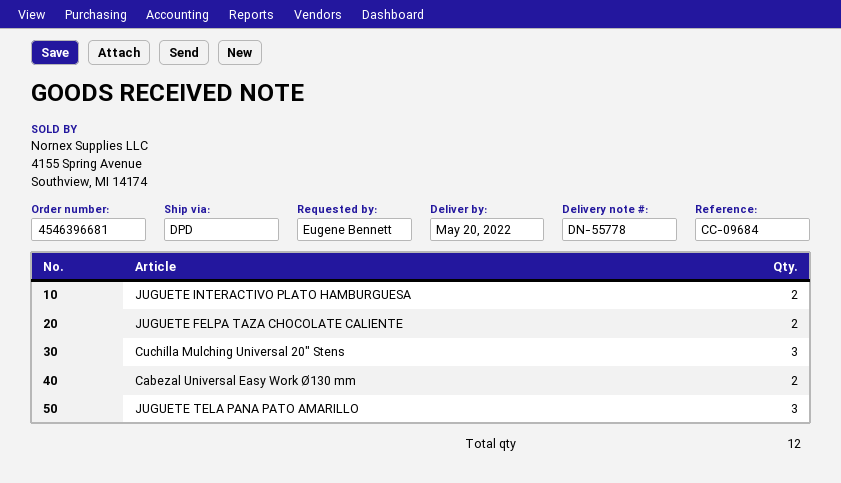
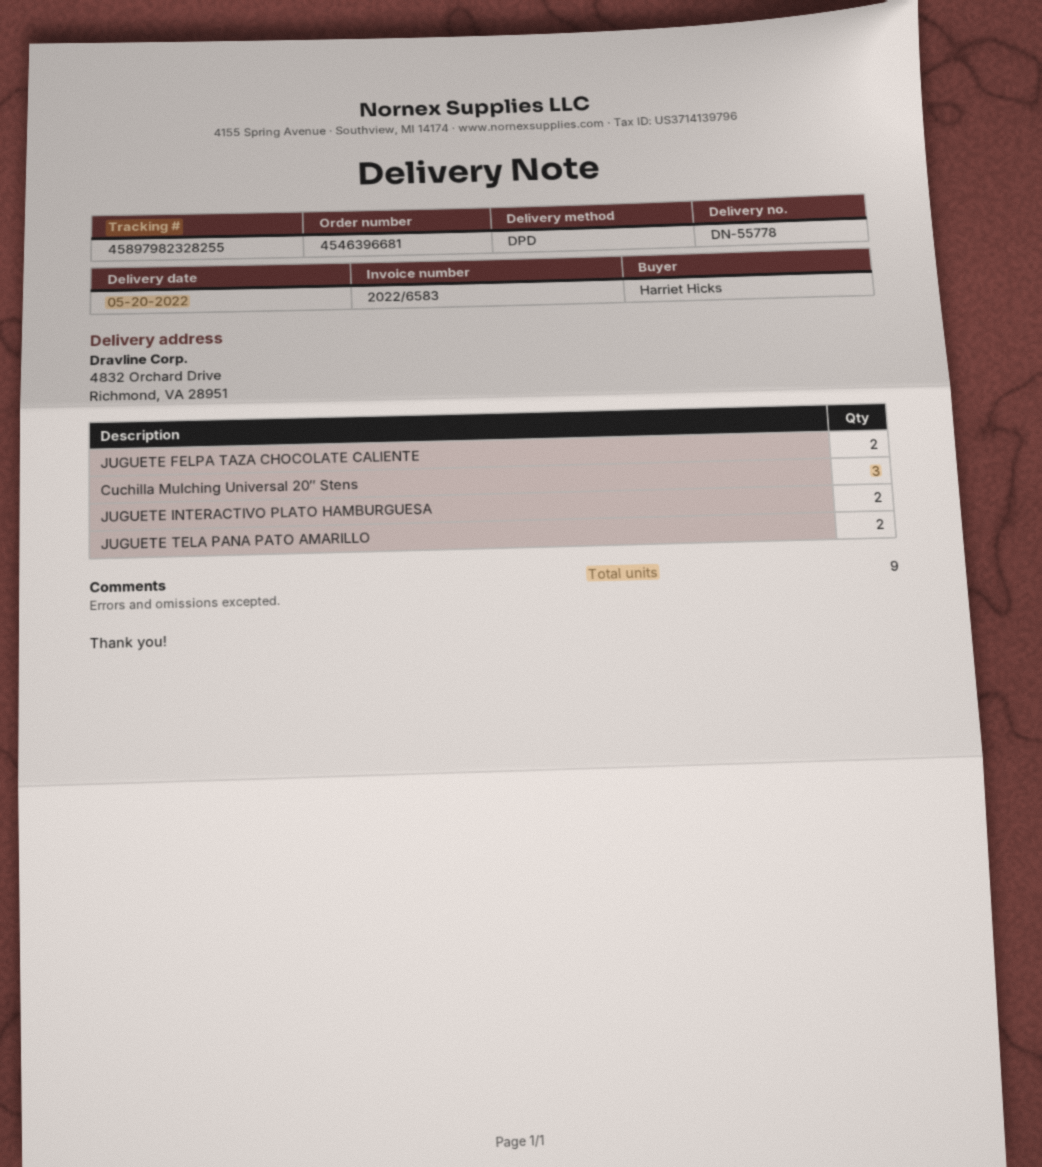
ordered by: Eugene Bennett -> Harriet Hicks
Cabezal Universal Easy Work Ø130 mm: 2 -> none
JUGUETE TELA PANA PATO AMARILLO: 3 -> 2
total quantity: 12 -> 9

